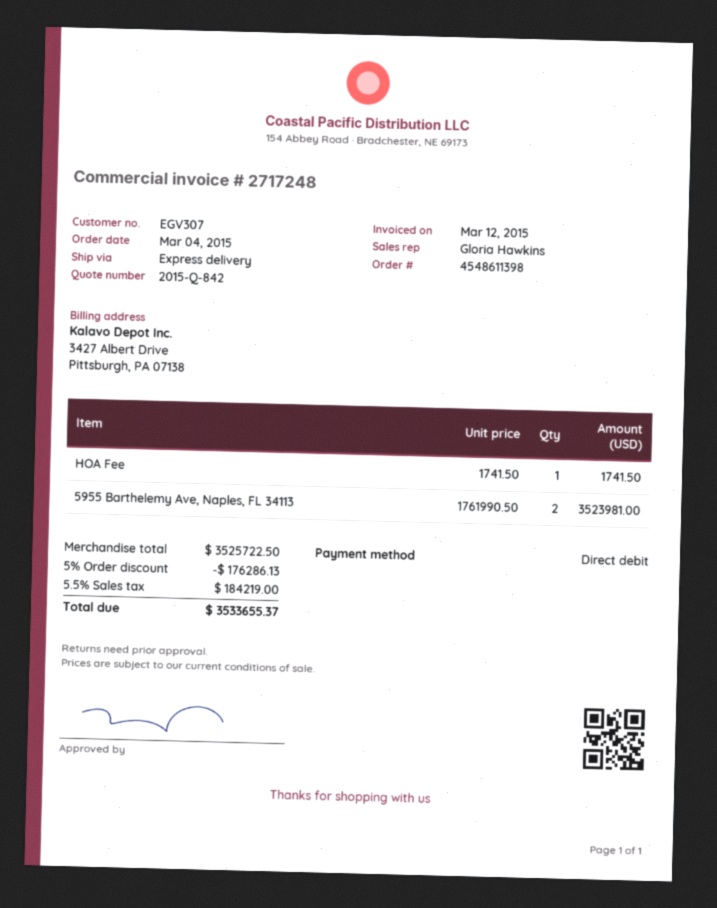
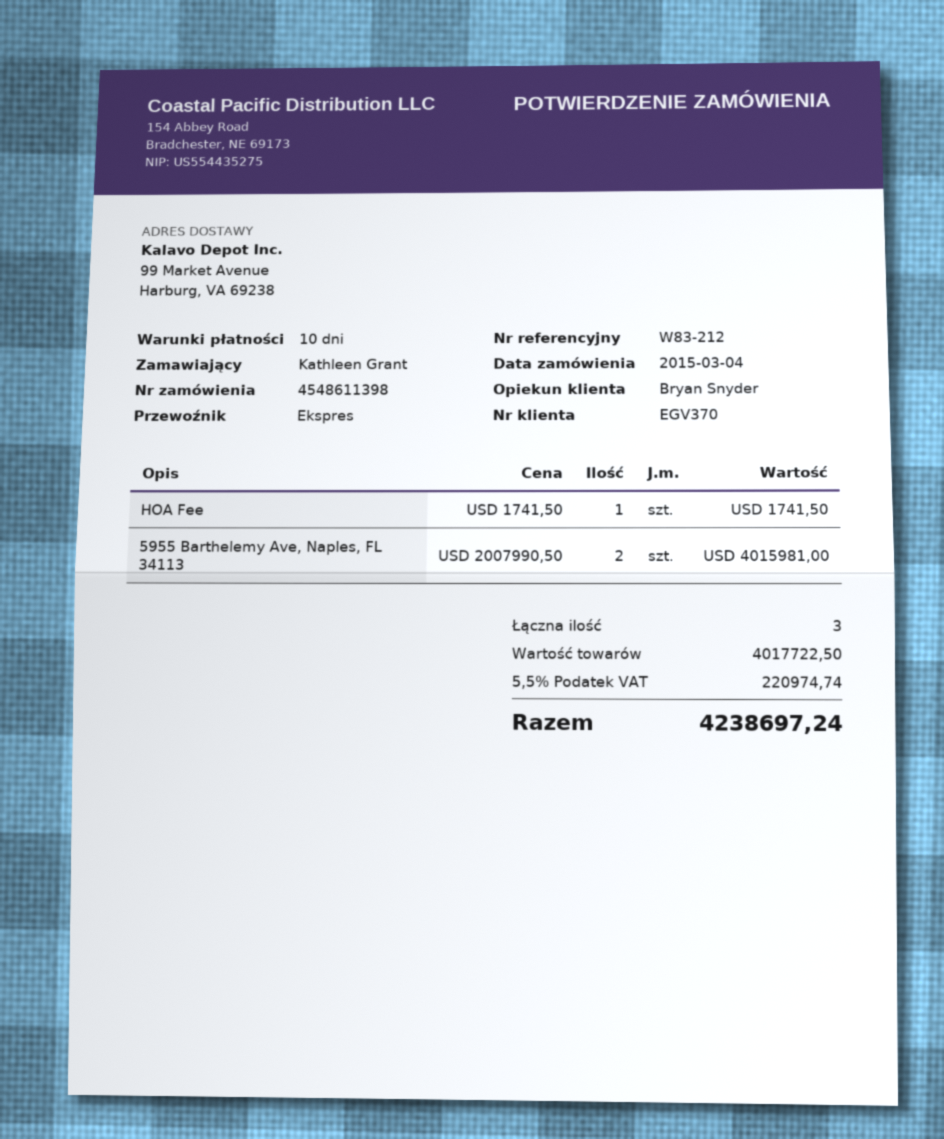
customer number: EGV307 -> EGV370
sales rep: Gloria Hawkins -> Bryan Snyder
5955 Barthelemy Ave, Naples, FL 34113: 2 x 1761990.50 = 3523981.00 -> 2 x 2007990.50 = 4015981.00
subtotal: 3525722.50 -> 4017722.50
discount: 5% = 176286.13 -> none
tax: 5.5% = 184219.00 -> 5.5% = 220974.74
total: 3533655.37 -> 4238697.24

